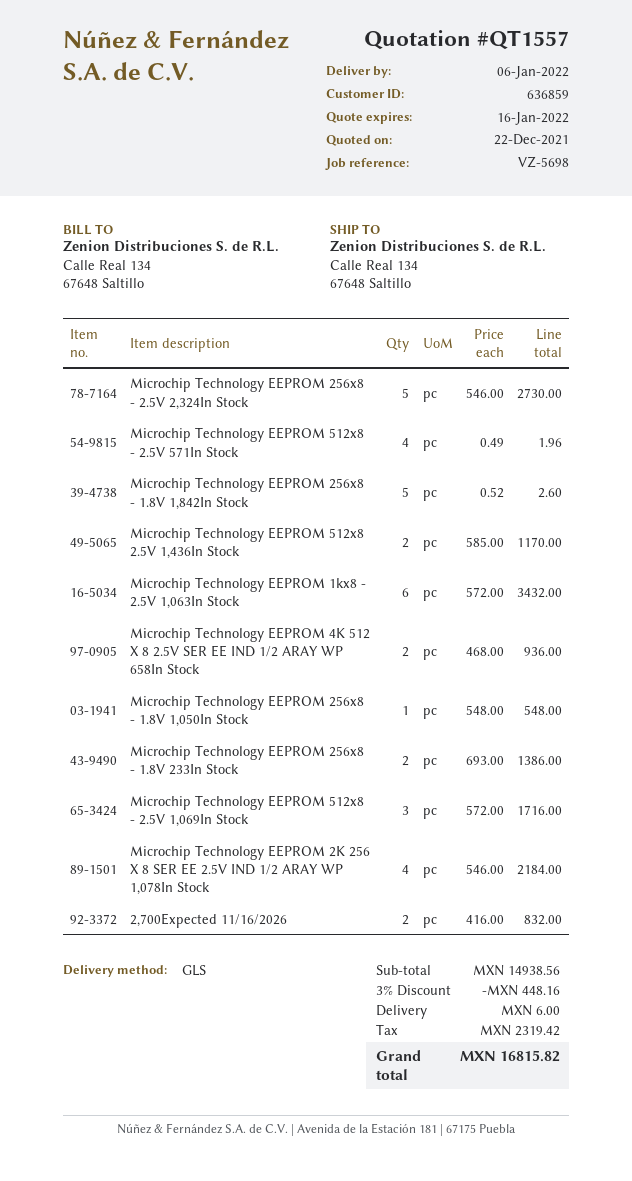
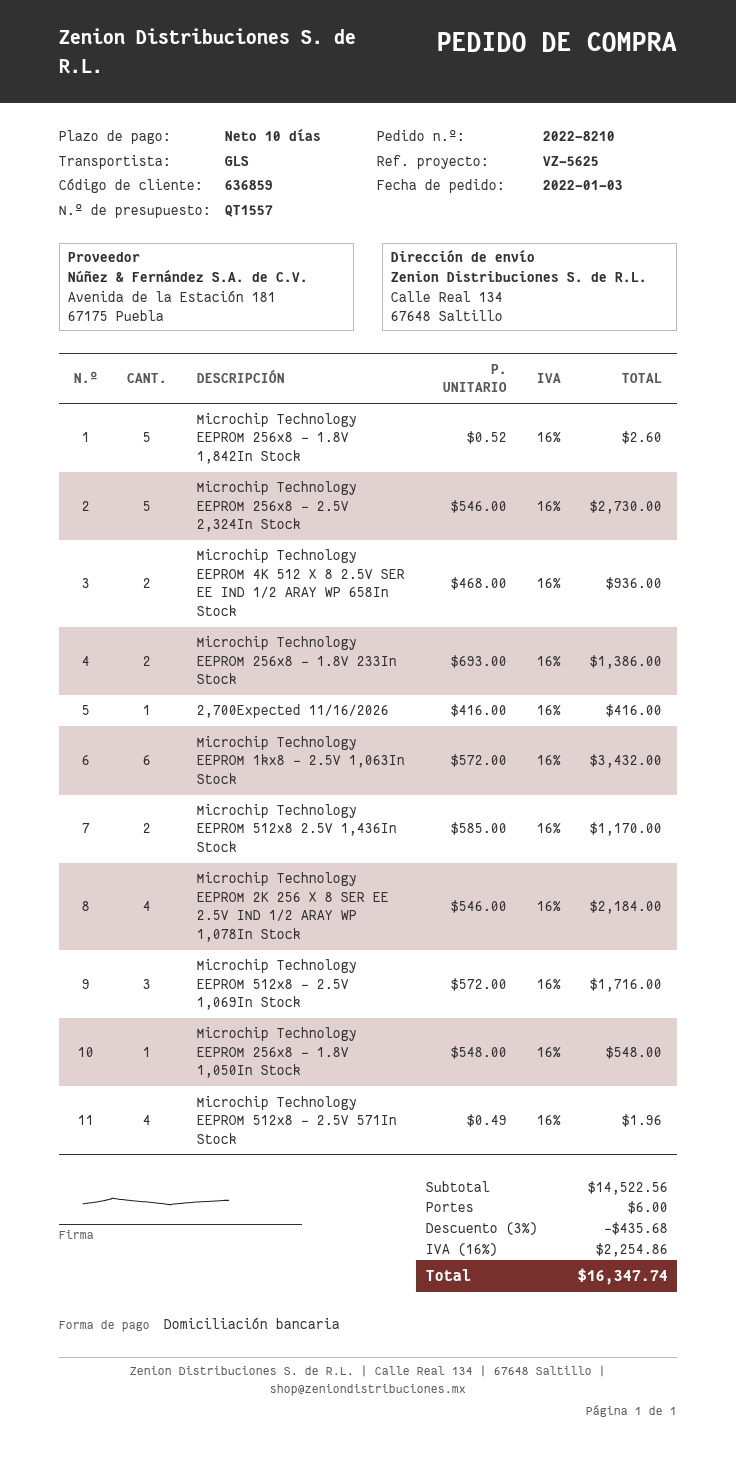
reference: VZ-5698 -> VZ-5625
2,700Expected 11/16/2026: 2 x 416.00 = 832.00 -> 1 x 416.00 = 416.00
subtotal: 14938.56 -> 14522.56
discount: 3% = 448.16 -> 3% = 435.68
tax: 2319.42 -> 2254.86
total: 16815.82 -> 16347.74

